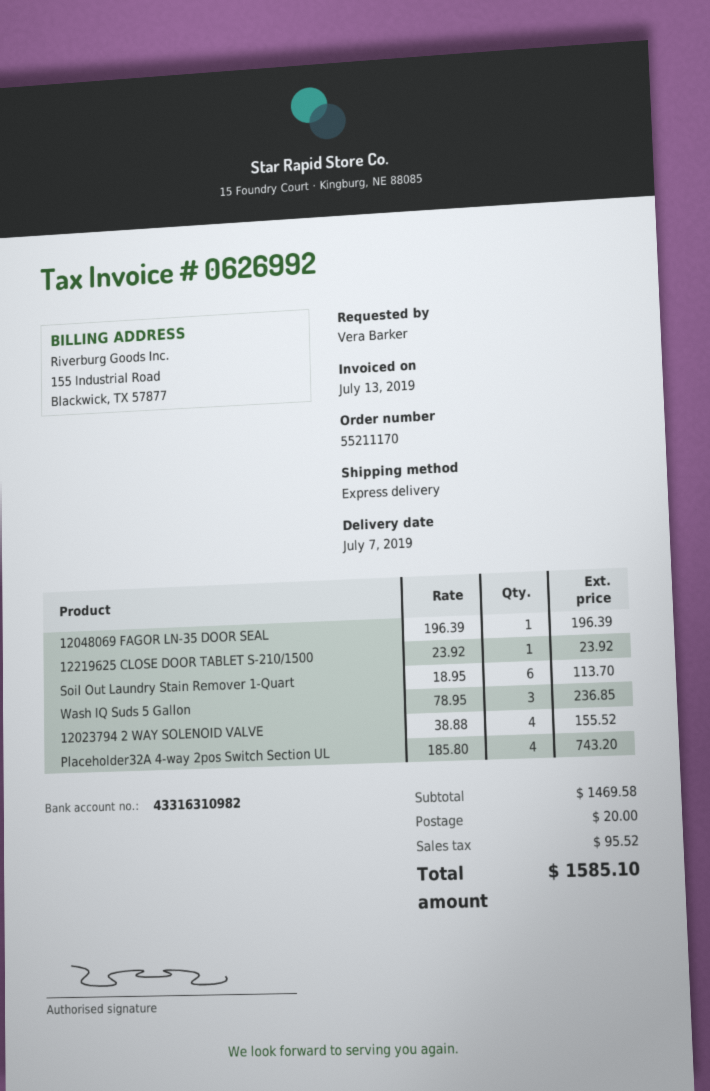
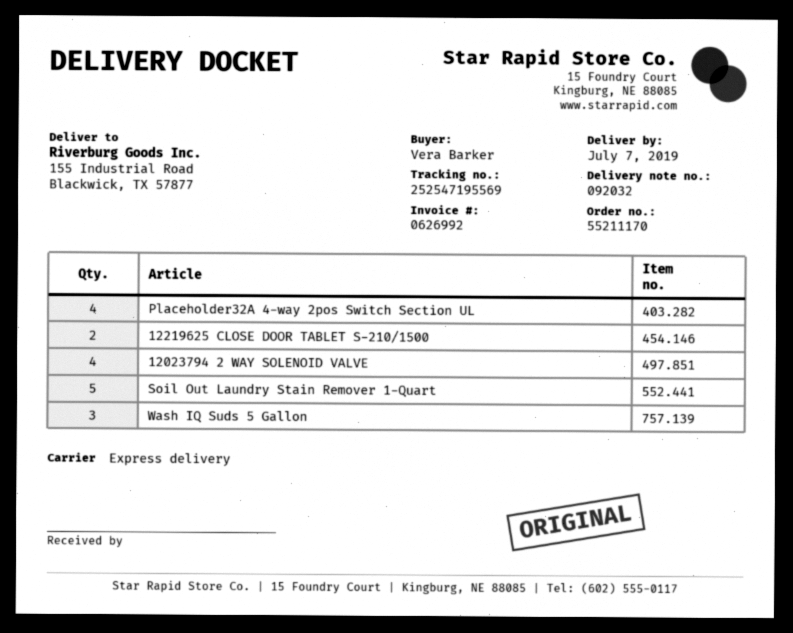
12048069 FAGOR LN-35 DOOR SEAL: 1 -> none
12219625 CLOSE DOOR TABLET S-210/1500: 1 -> 2
Soil Out Laundry Stain Remover 1-Quart: 6 -> 5

